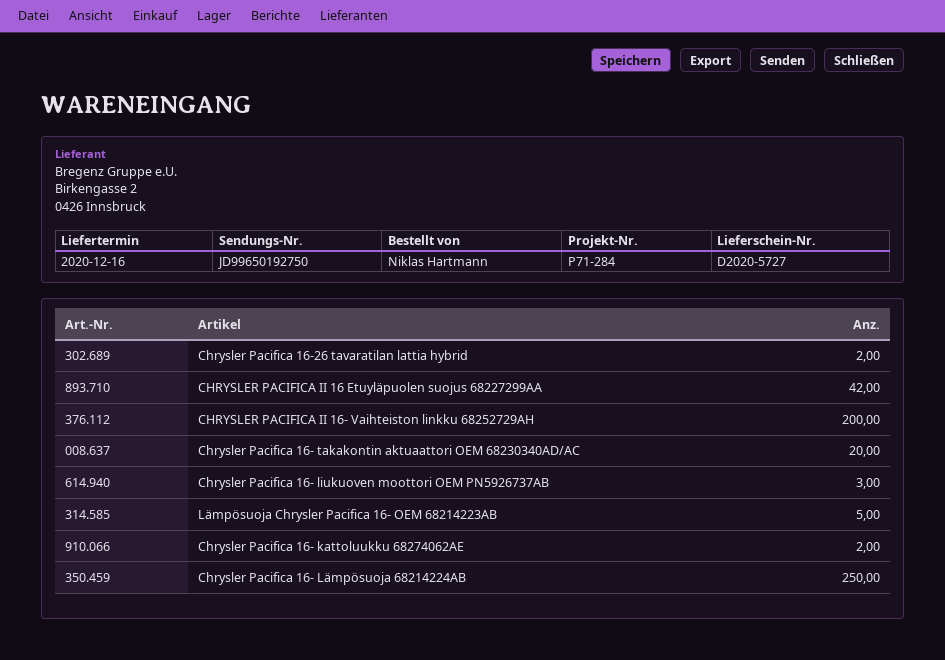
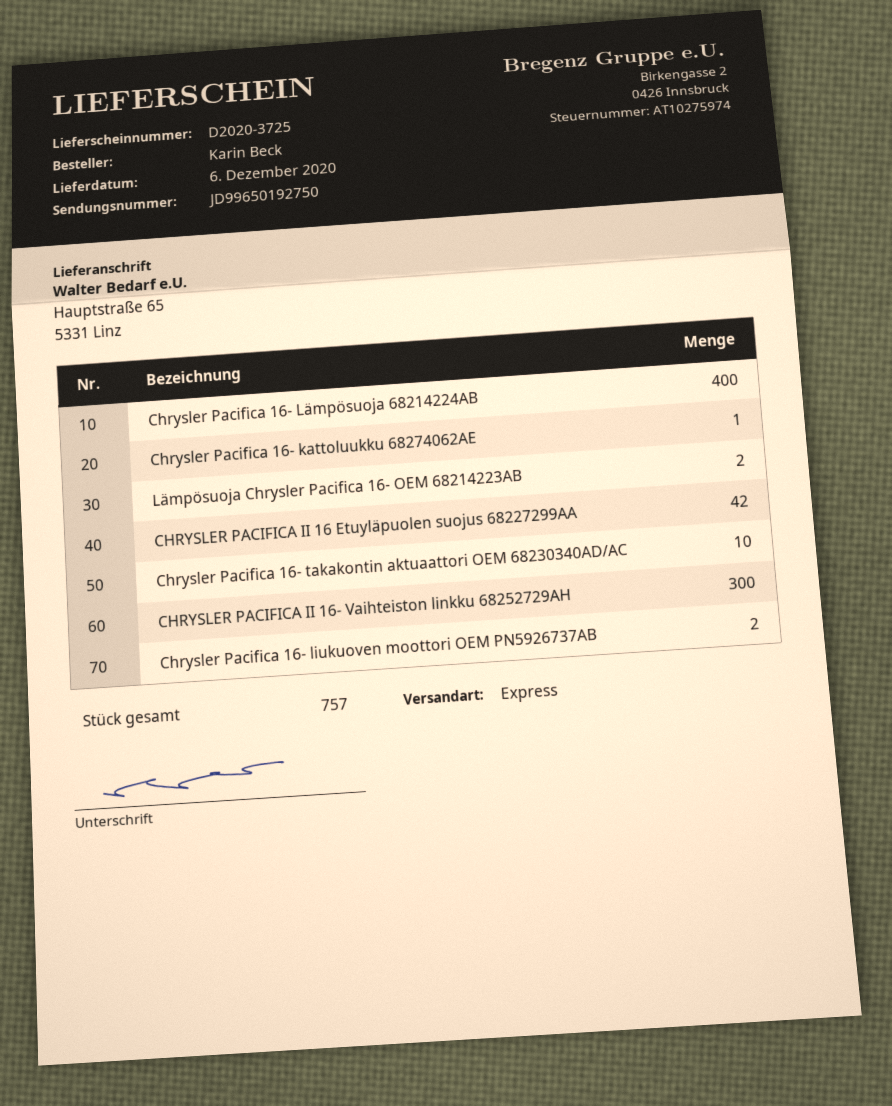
delivery note number: D2020-5727 -> D2020-3725
delivery date: 2020-12-16 -> 2020-12-06
ordered by: Niklas Hartmann -> Karin Beck
Chrysler Pacifica 16-26 tavaratilan lattia hybrid: 2 -> none
CHRYSLER PACIFICA II 16- Vaihteiston linkku 68252729AH: 200 -> 300
Chrysler Pacifica 16- takakontin aktuaattori OEM 68230340AD/AC: 20 -> 10
Chrysler Pacifica 16- liukuoven moottori OEM PN5926737AB: 3 -> 2
Lämpösuoja Chrysler Pacifica 16- OEM 68214223AB: 5 -> 2
Chrysler Pacifica 16- kattoluukku 68274062AE: 2 -> 1
Chrysler Pacifica 16- Lämpösuoja 68214224AB: 250 -> 400

